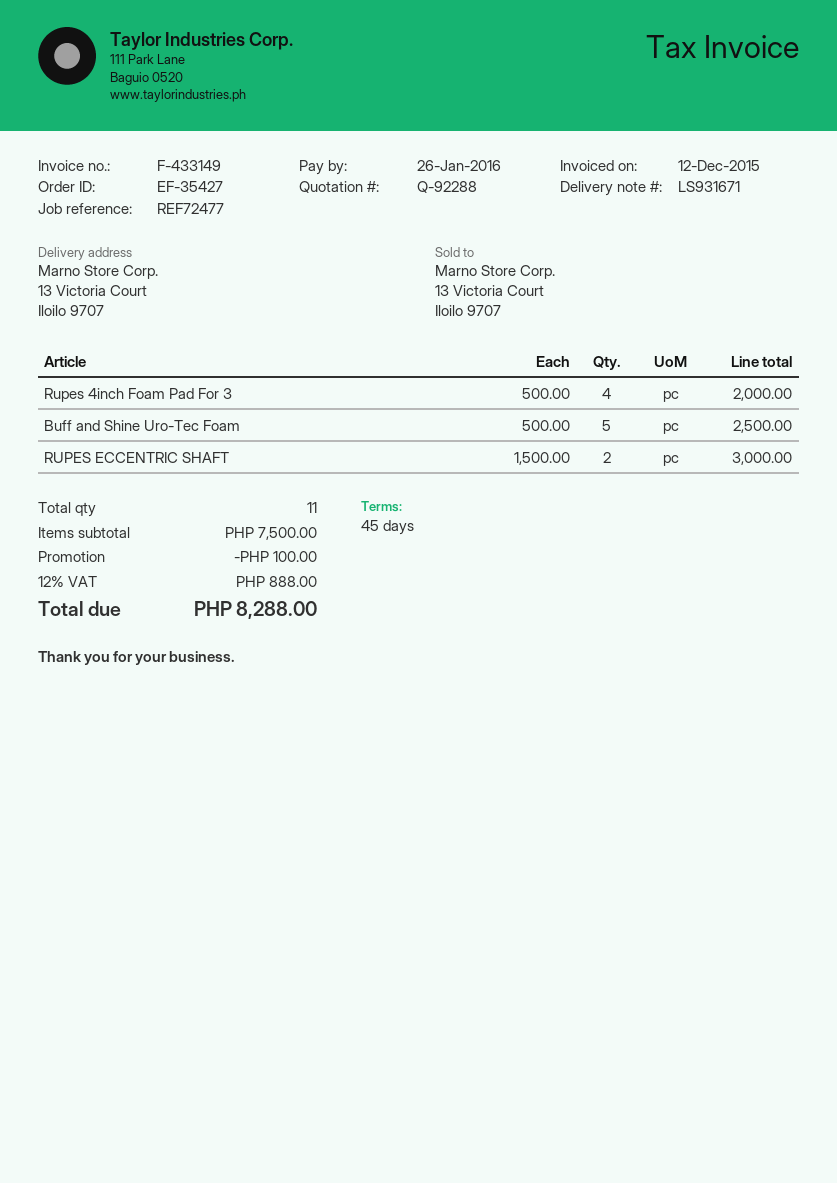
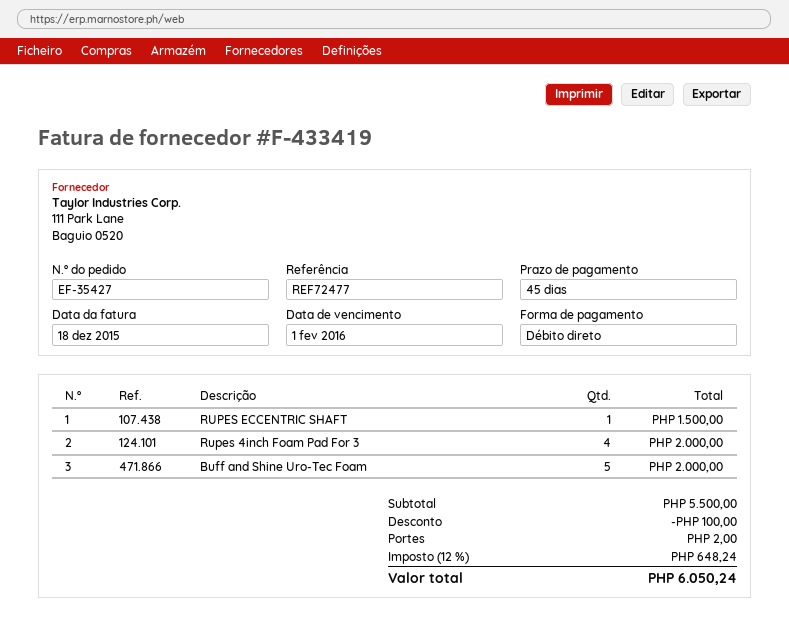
invoice number: F-433149 -> F-433419
invoice date: 2015-12-12 -> 2015-12-18
due date: 2016-01-26 -> 2016-02-01
Buff and Shine Uro-Tec Foam: 5 for 2500.00 -> 5 for 2000.00
RUPES ECCENTRIC SHAFT: 2 for 3000.00 -> 1 for 1500.00
subtotal: 7500.00 -> 5500.00
shipping: none -> 2.00
tax: 12% = 888.00 -> 12% = 648.24
total: 8288.00 -> 6050.24

